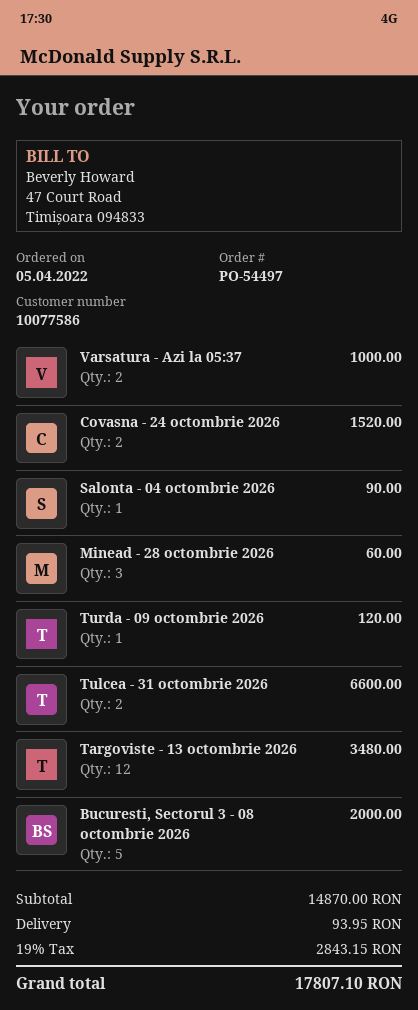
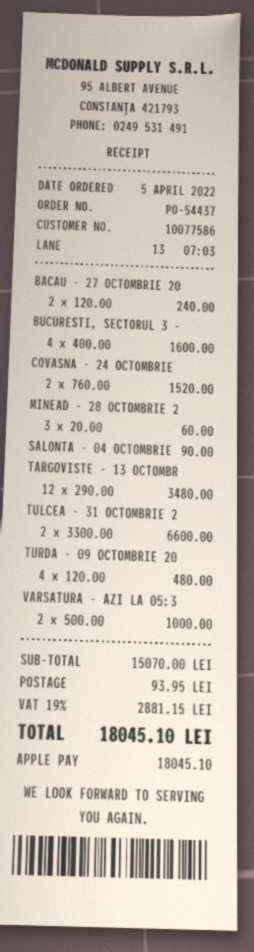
order number: PO-54497 -> PO-54437
Turda - 09 octombrie 2026: 1 for 120.00 -> 4 for 480.00
Bucuresti, Sectorul 3 - 08 octombrie 2026: 5 for 2000.00 -> 4 for 1600.00
BACAU - 27 OCTOMBRIE 20: none -> 2 for 240.00
subtotal: 14870.00 -> 15070.00
tax: 19% = 2843.15 -> 19% = 2881.15
total: 17807.10 -> 18045.10

